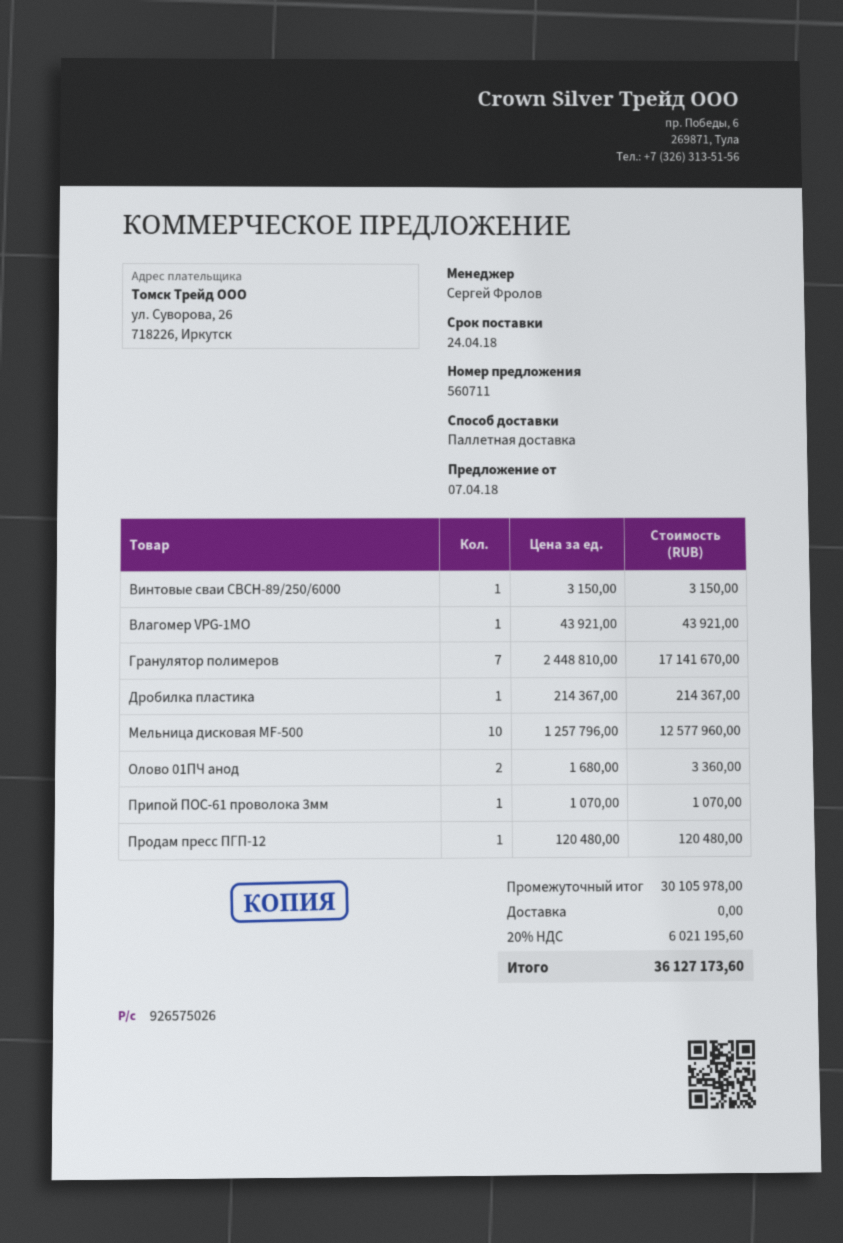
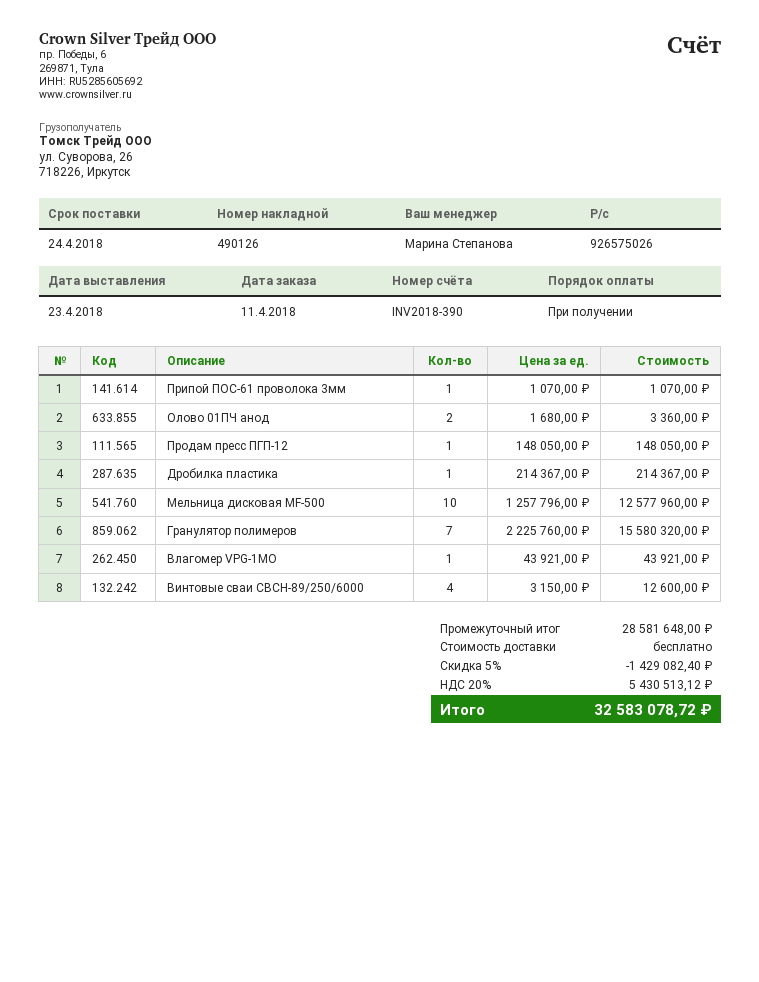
sales rep: Сергей Фролов -> Марина Степанова
Винтовые сваи СВСН-89/250/6000: 1 x 3150.00 = 3150.00 -> 4 x 3150.00 = 12600.00
Гранулятор полимеров: 7 x 2448810.00 = 17141670.00 -> 7 x 2225760.00 = 15580320.00
Продам пресс ПГП-12: 1 x 120480.00 = 120480.00 -> 1 x 148050.00 = 148050.00
subtotal: 30105978.00 -> 28581648.00
discount: none -> 5% = 1429082.40
tax: 20% = 6021195.60 -> 20% = 5430513.12
total: 36127173.60 -> 32583078.72

